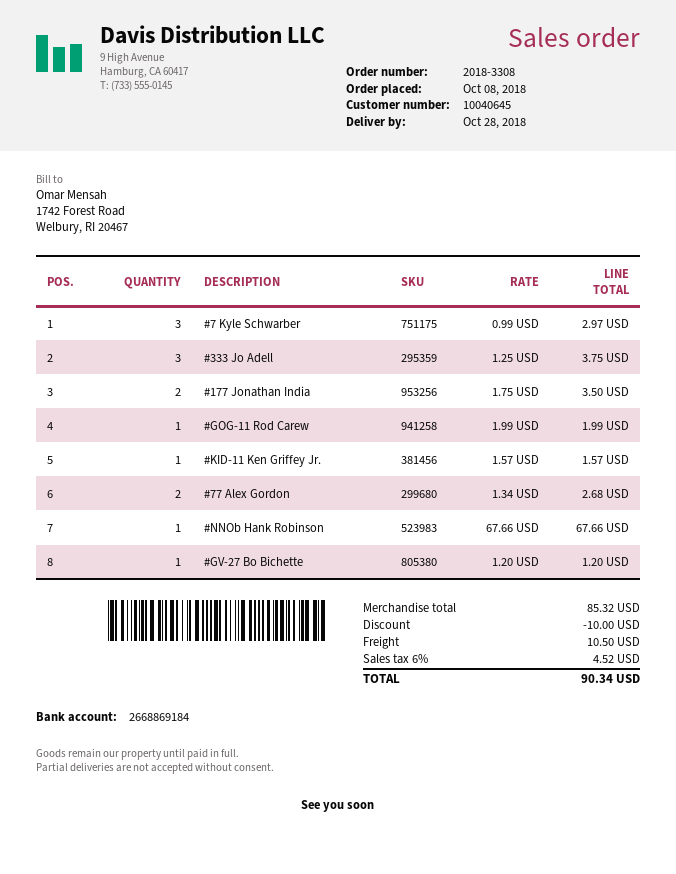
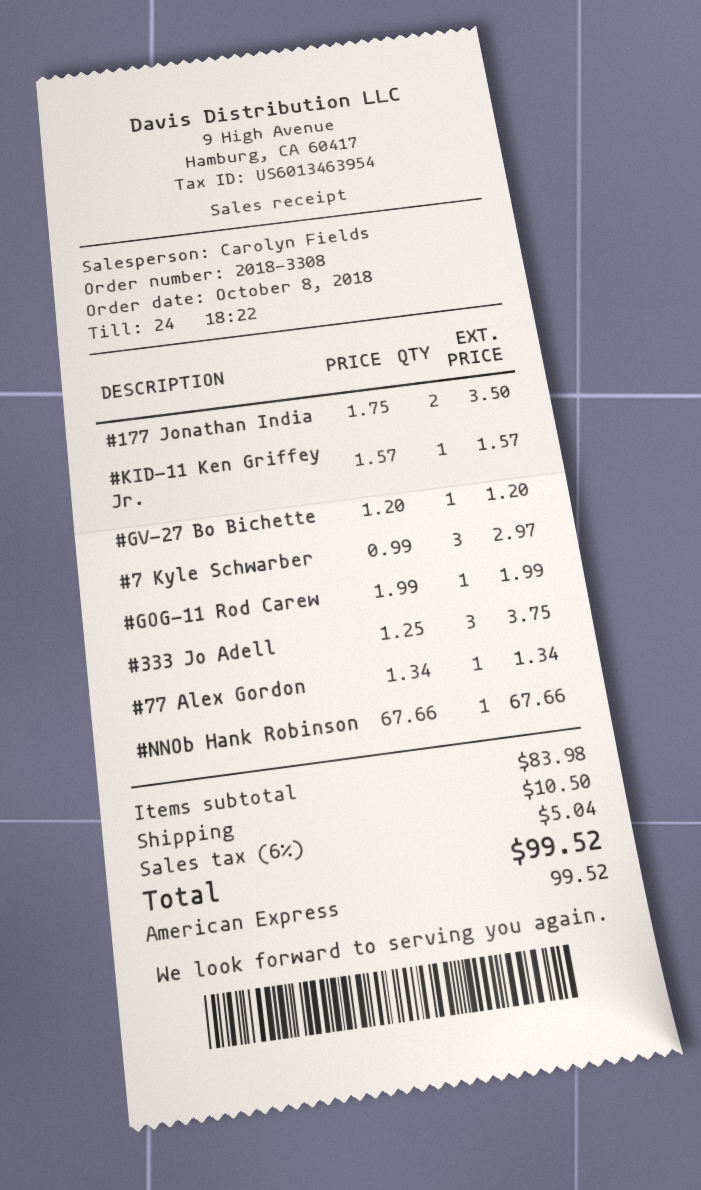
#77 Alex Gordon: 2 x 1.34 = 2.68 -> 1 x 1.34 = 1.34
subtotal: 85.32 -> 83.98
discount: 10.00 -> none
tax: 6% = 4.52 -> 6% = 5.04
total: 90.34 -> 99.52

